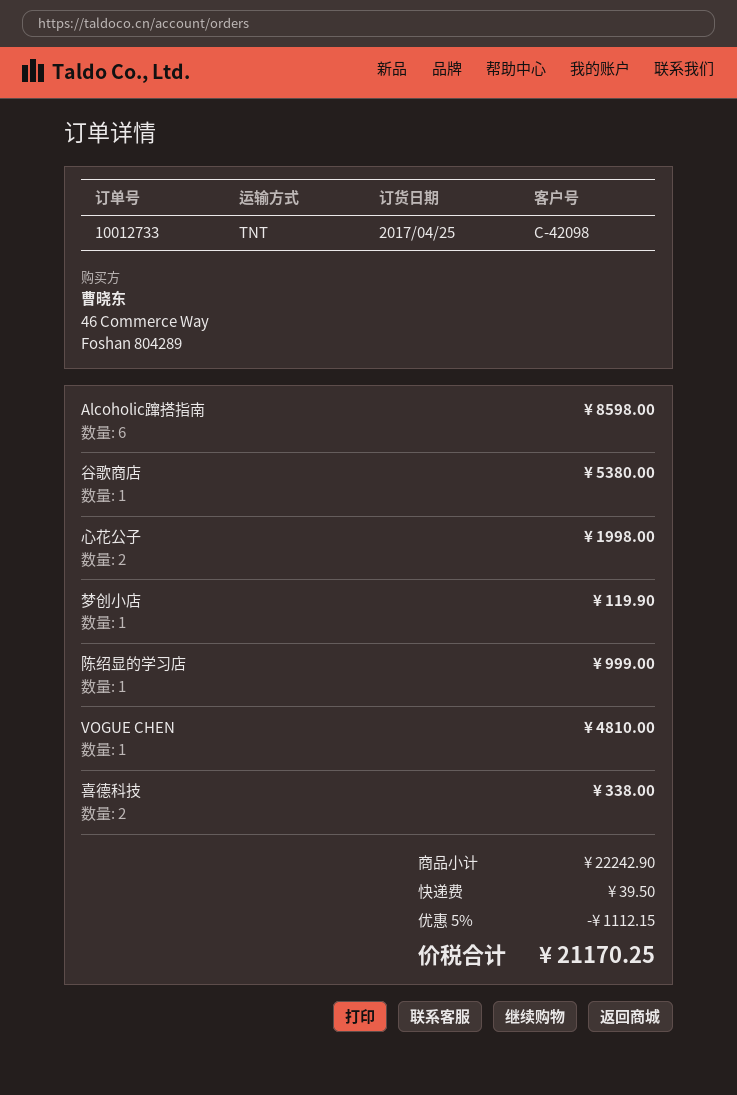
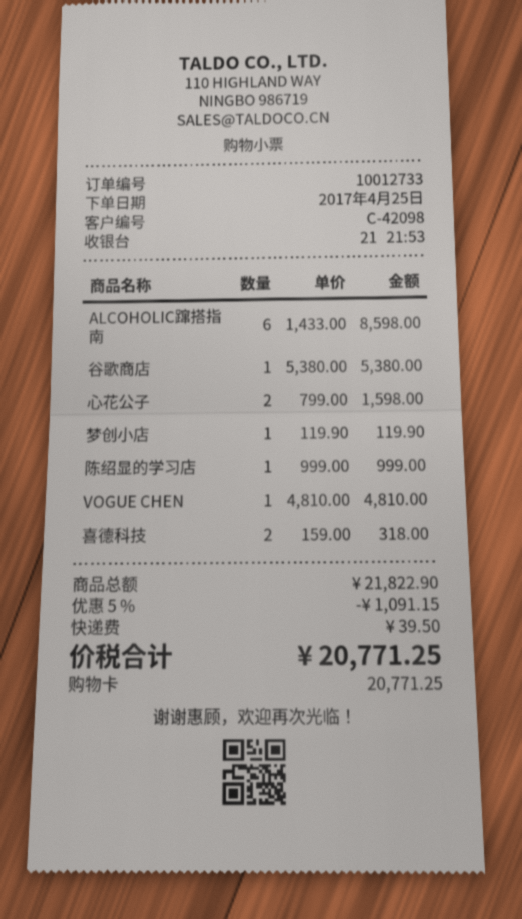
心花公子: 2 for 1998.00 -> 2 for 1598.00
喜德科技: 2 for 338.00 -> 2 for 318.00
subtotal: 22242.90 -> 21822.90
discount: 5% = 1112.15 -> 5% = 1091.15
total: 21170.25 -> 20771.25

